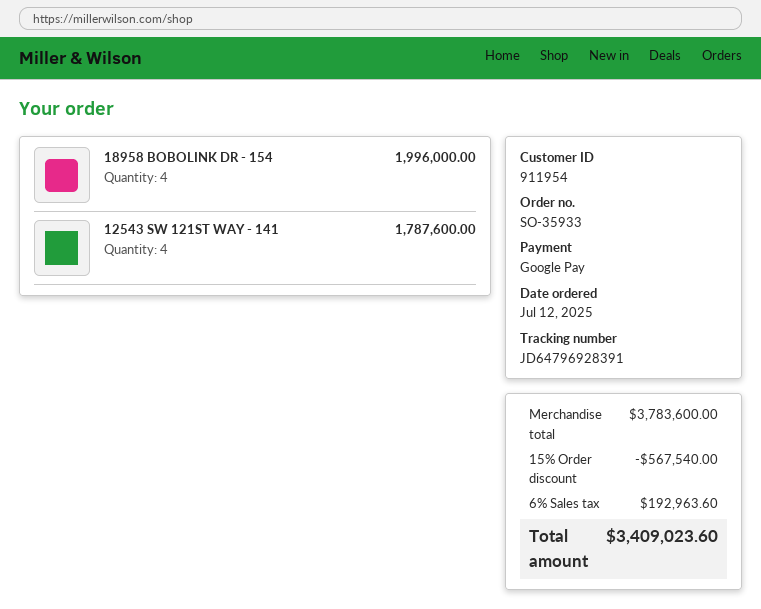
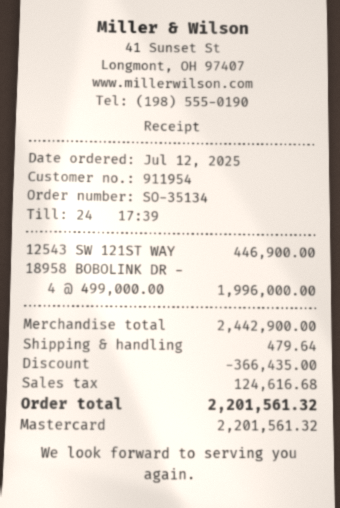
order number: SO-35933 -> SO-35134
payment method: Google Pay -> Mastercard
12543 SW 121ST WAY - 141: 4 for 1787600.00 -> 1 for 446900.00
subtotal: 3783600.00 -> 2442900.00
discount: 567540.00 -> 366435.00
shipping: none -> 479.64
tax: 192963.60 -> 124616.68
total: 3409023.60 -> 2201561.32

